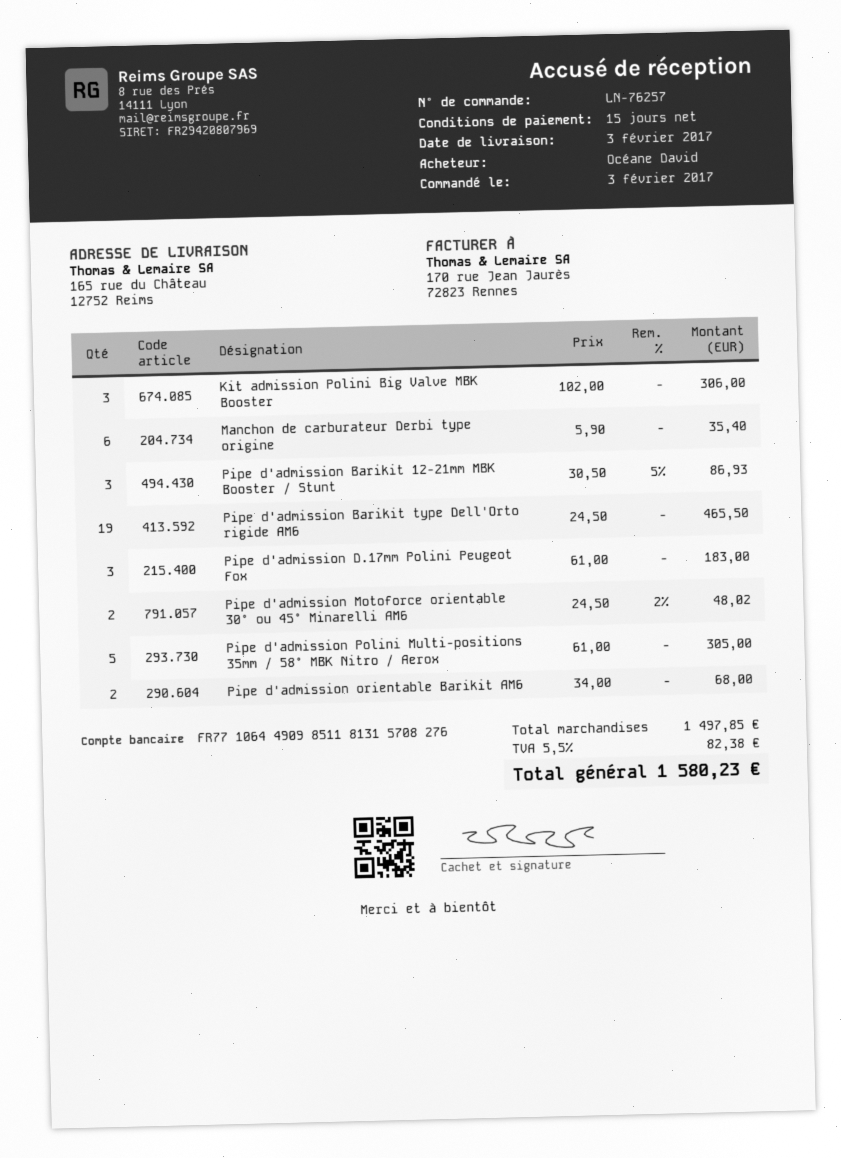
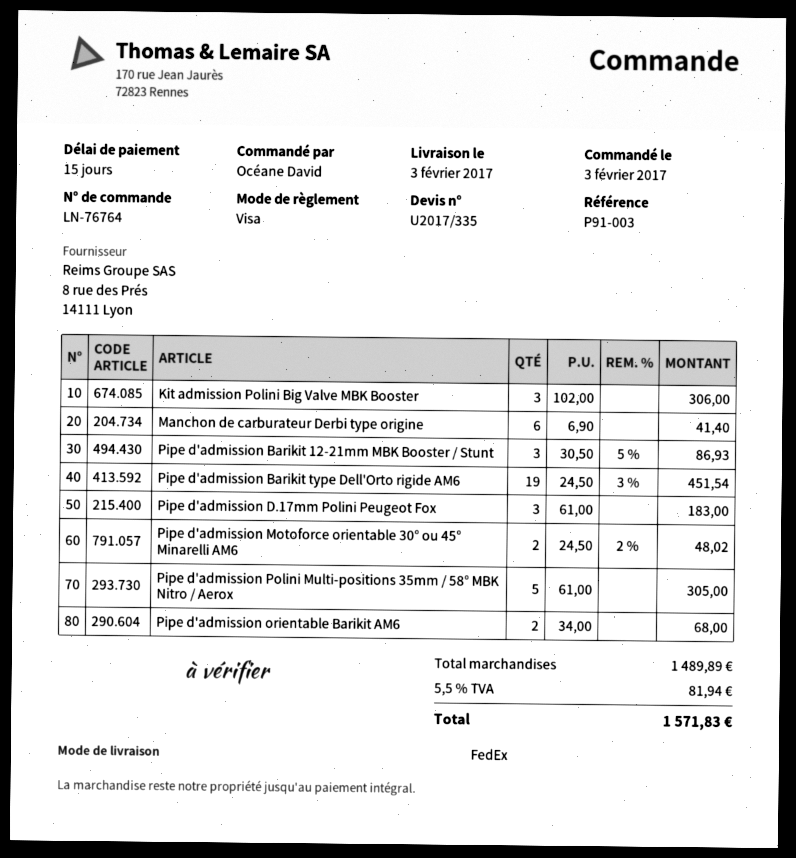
order number: LN-76257 -> LN-76764
Manchon de carburateur Derbi type origine: 6 x 5.90 = 35.40 -> 6 x 6.90 = 41.40
Pipe d'admission Barikit type Dell'Orto rigide AM6: 19 x 24.50 = 465.50 -> 19 x 24.50 - 3% = 451.54
subtotal: 1497.85 -> 1489.89
tax: 5.5% = 82.38 -> 5.5% = 81.94
total: 1580.23 -> 1571.83

